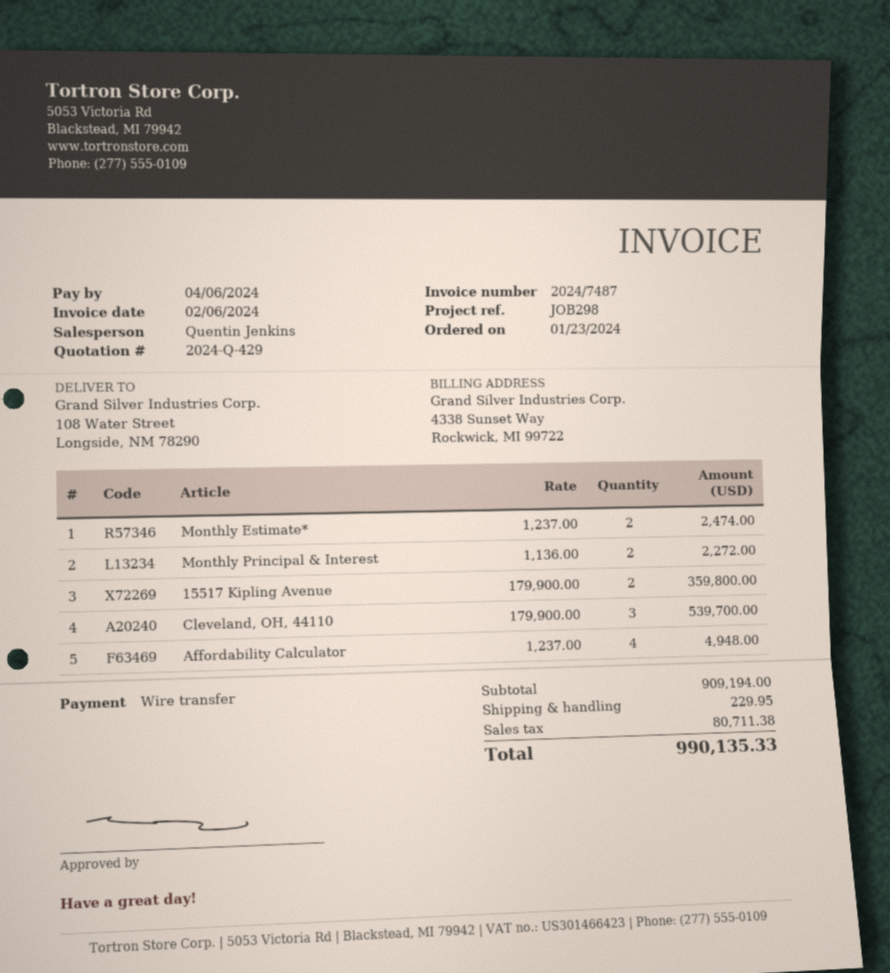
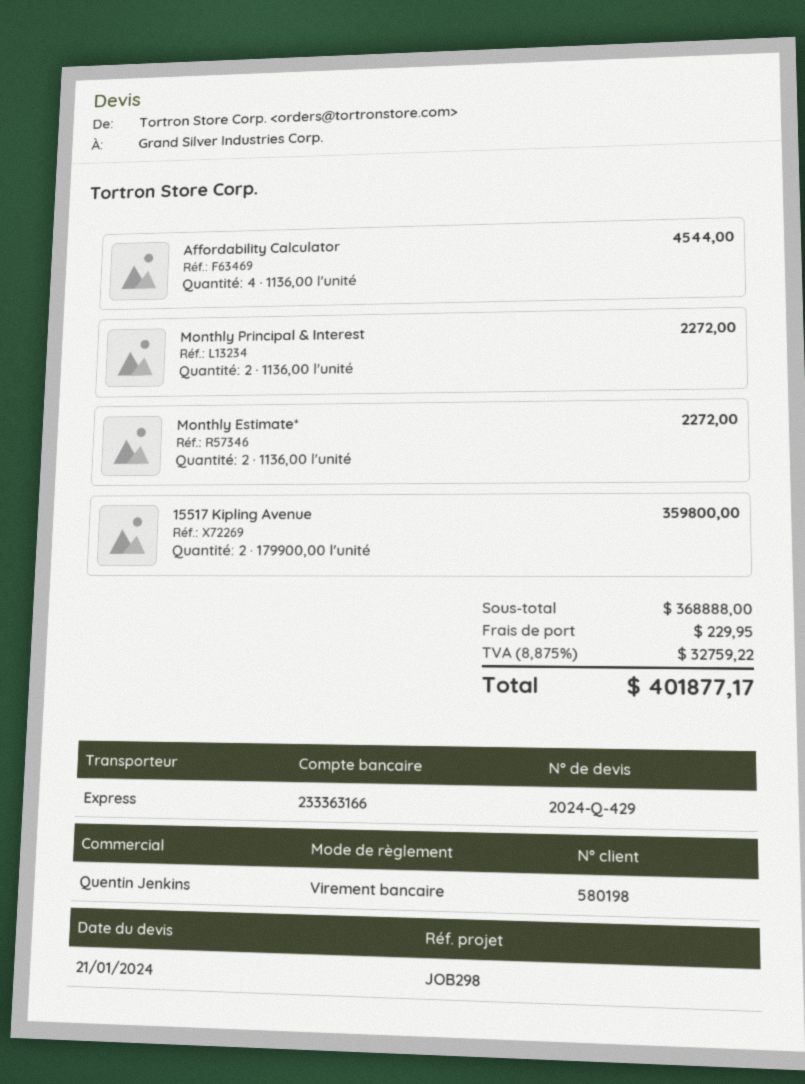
Monthly Estimate*: 2 x 1237.00 = 2474.00 -> 2 x 1136.00 = 2272.00
Cleveland, OH, 44110: 3 x 179900.00 = 539700.00 -> none
Affordability Calculator: 4 x 1237.00 = 4948.00 -> 4 x 1136.00 = 4544.00
subtotal: 909194.00 -> 368888.00
tax: 80711.38 -> 32759.22
total: 990135.33 -> 401877.17

